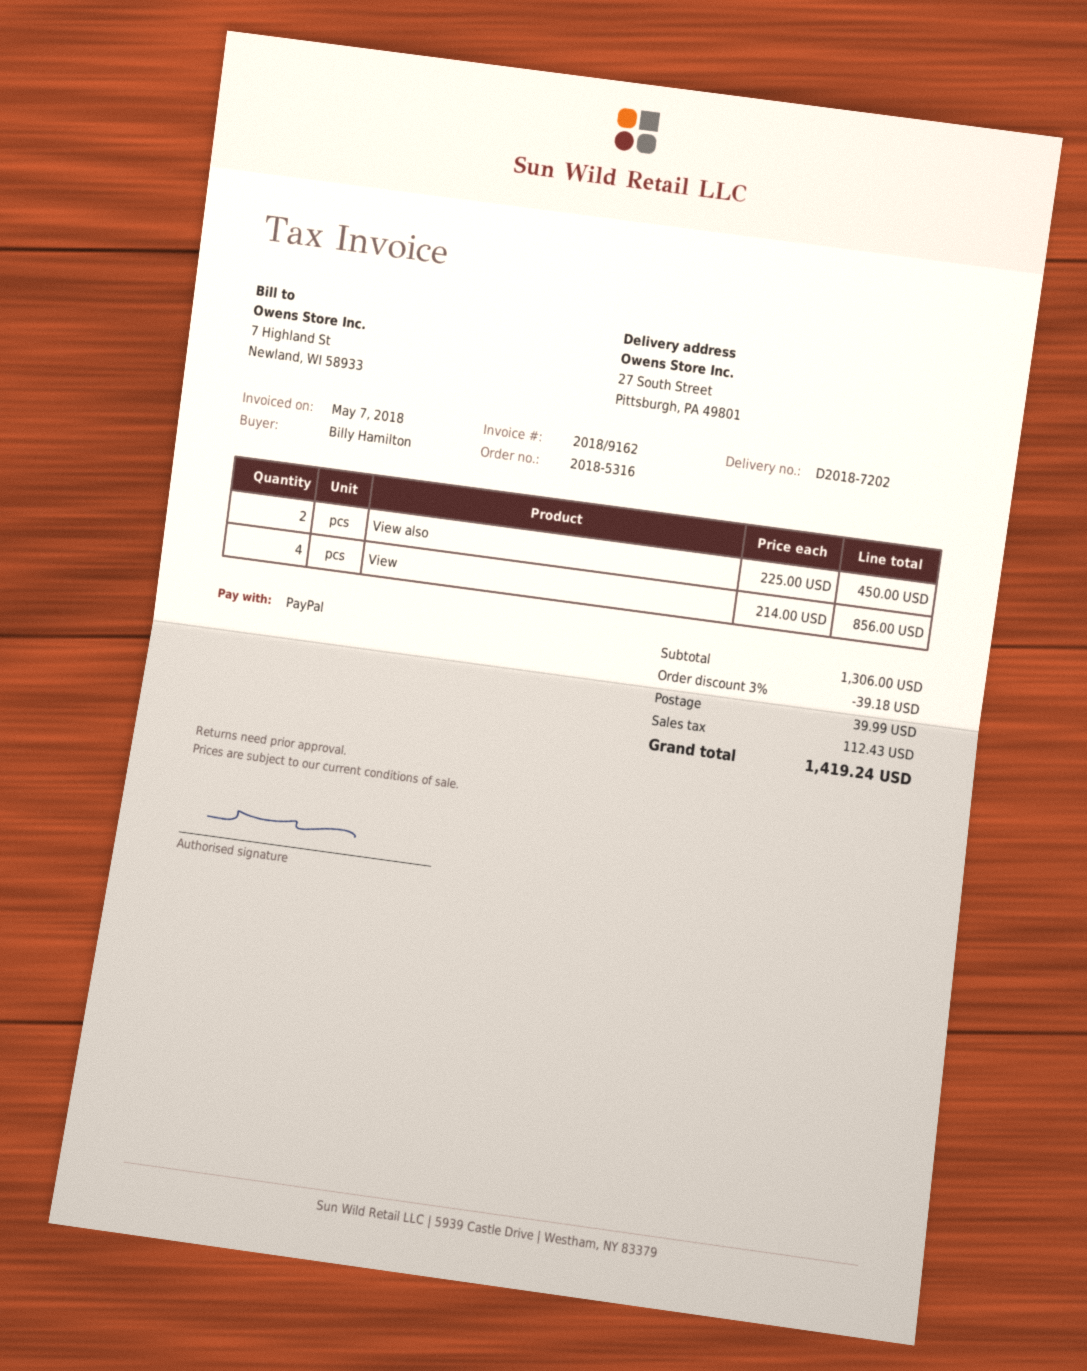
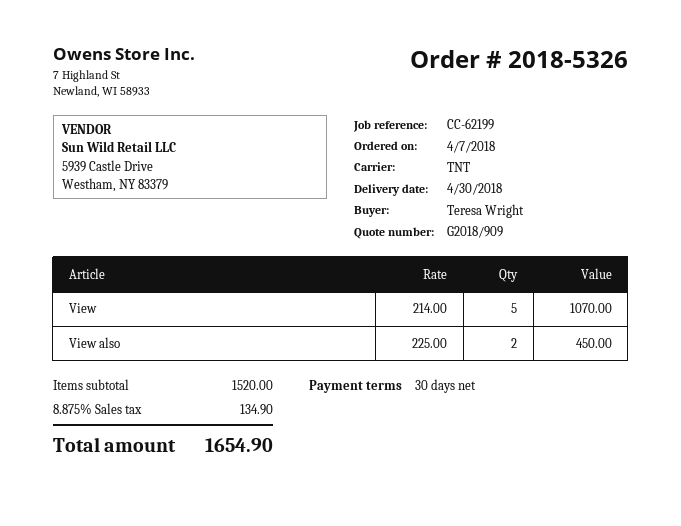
order number: 2018-5316 -> 2018-5326
ordered by: Billy Hamilton -> Teresa Wright
View: 4 x 214.00 = 856.00 -> 5 x 214.00 = 1070.00
subtotal: 1306.00 -> 1520.00
discount: 3% = 39.18 -> none
shipping: 39.99 -> none
tax: 112.43 -> 134.90
total: 1419.24 -> 1654.90

